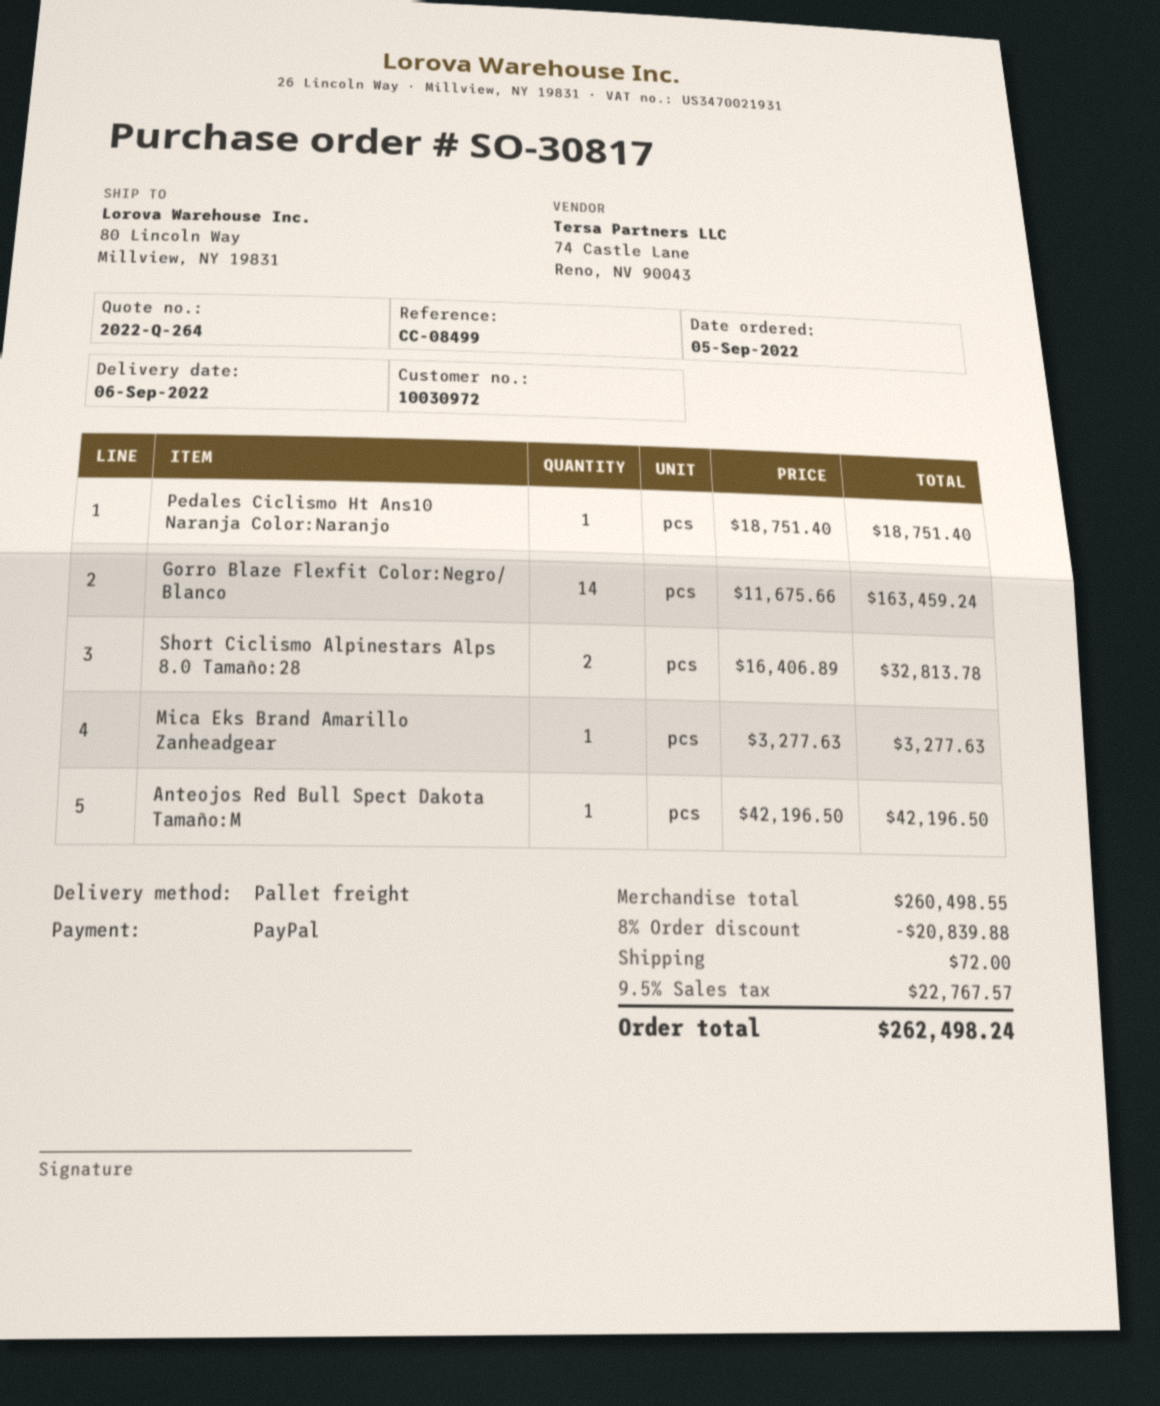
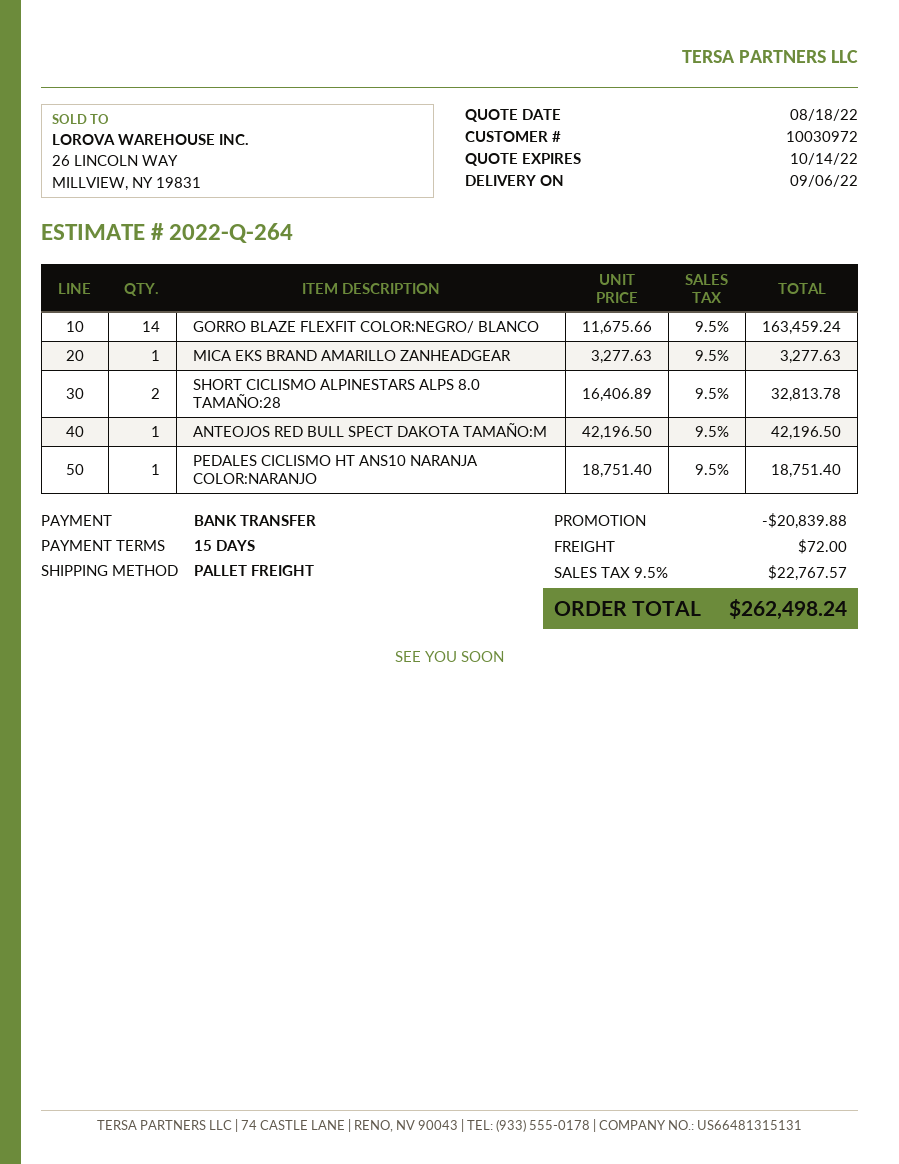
payment method: PayPal -> bank transfer

